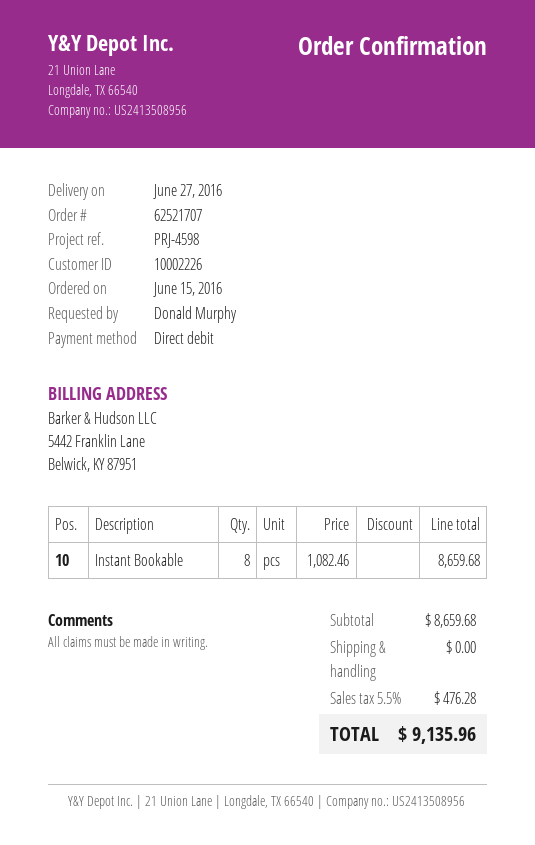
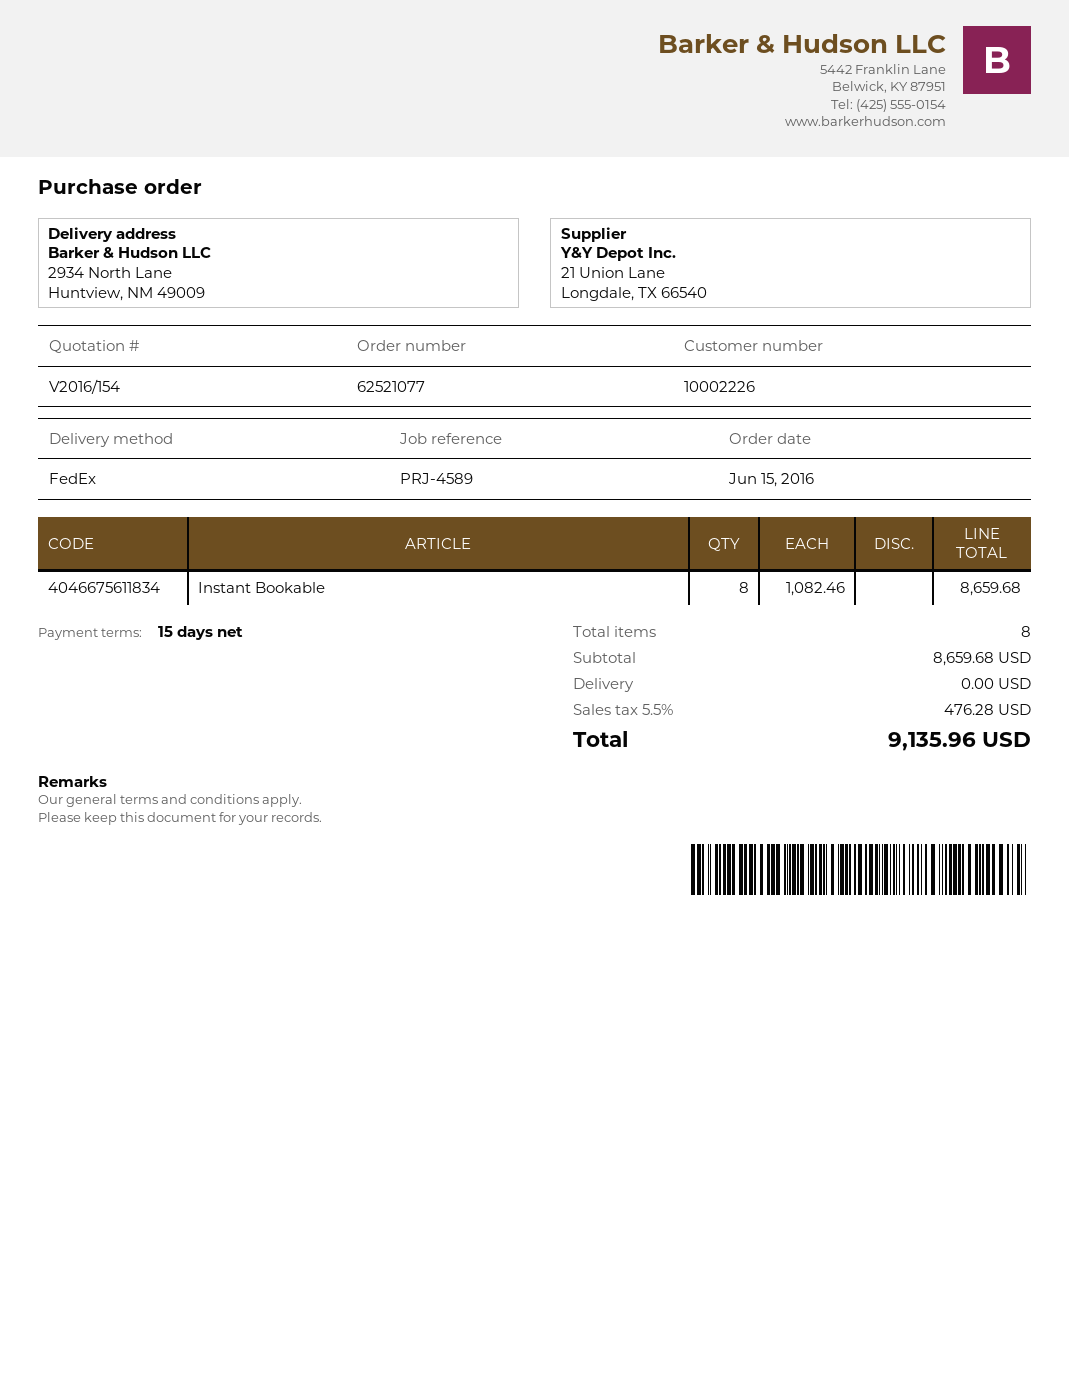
order number: 62521707 -> 62521077
reference: PRJ-4598 -> PRJ-4589

